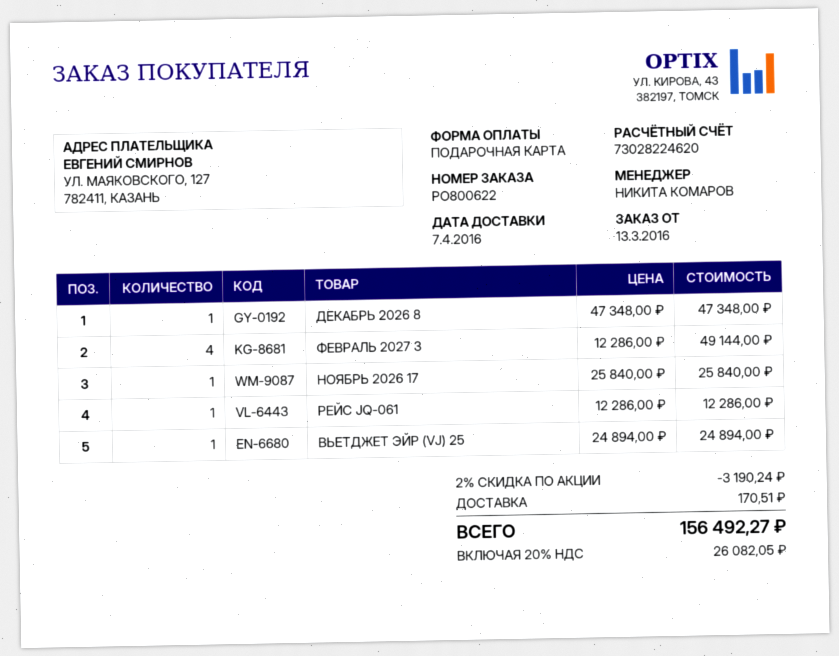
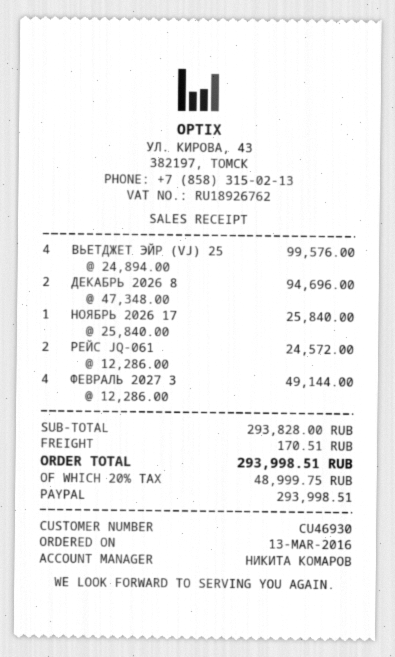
payment method: gift card -> PayPal
ДЕКАБРЬ 2026 8: 1 x 47348.00 = 47348.00 -> 2 x 47348.00 = 94696.00
РЕЙС JQ-061: 1 x 12286.00 = 12286.00 -> 2 x 12286.00 = 24572.00
ВЬЕТДЖЕТ ЭЙР (VJ) 25: 1 x 24894.00 = 24894.00 -> 4 x 24894.00 = 99576.00
discount: 2% = 3190.24 -> none
tax: 20% = 26082.05 -> 20% = 48999.75
total: 156492.27 -> 293998.51

